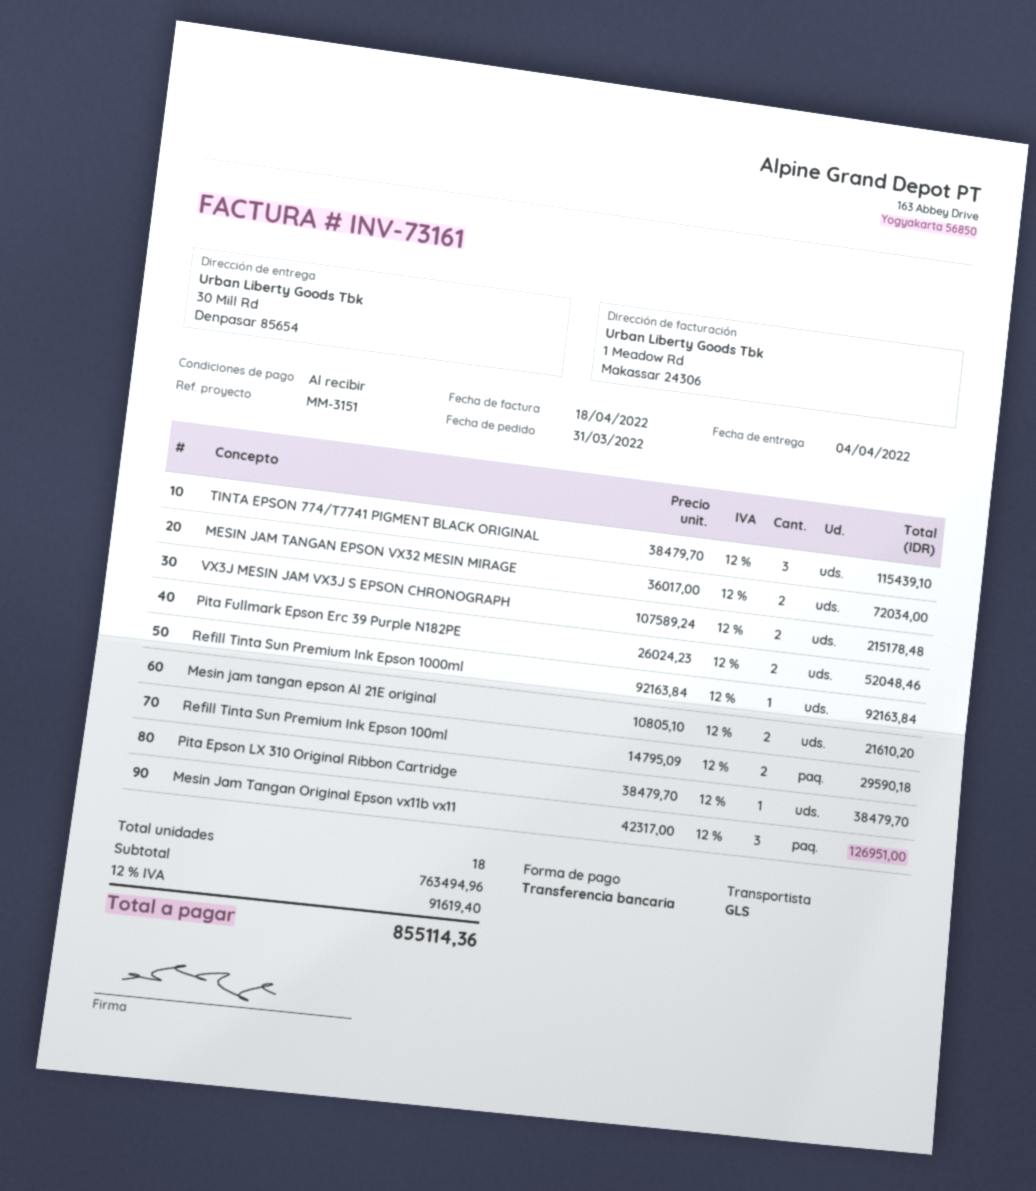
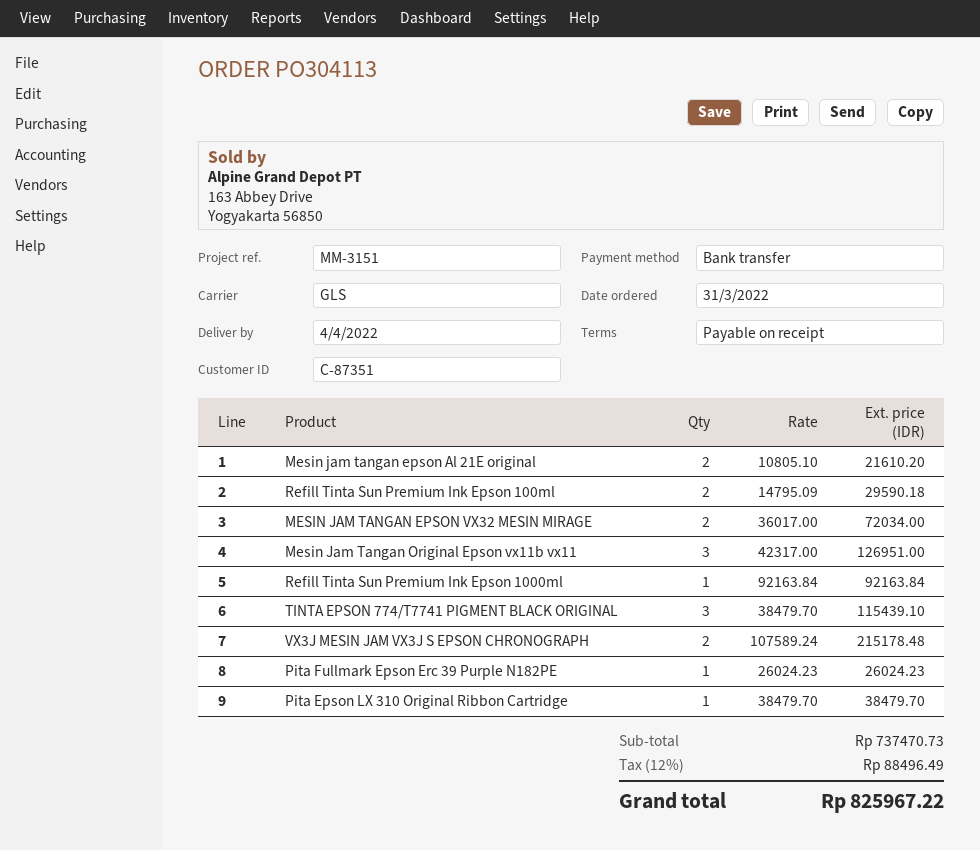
Pita Fullmark Epson Erc 39 Purple N182PE: 2 x 26024.23 = 52048.46 -> 1 x 26024.23 = 26024.23
subtotal: 763494.96 -> 737470.73
tax: 12% = 91619.40 -> 12% = 88496.49
total: 855114.36 -> 825967.22

